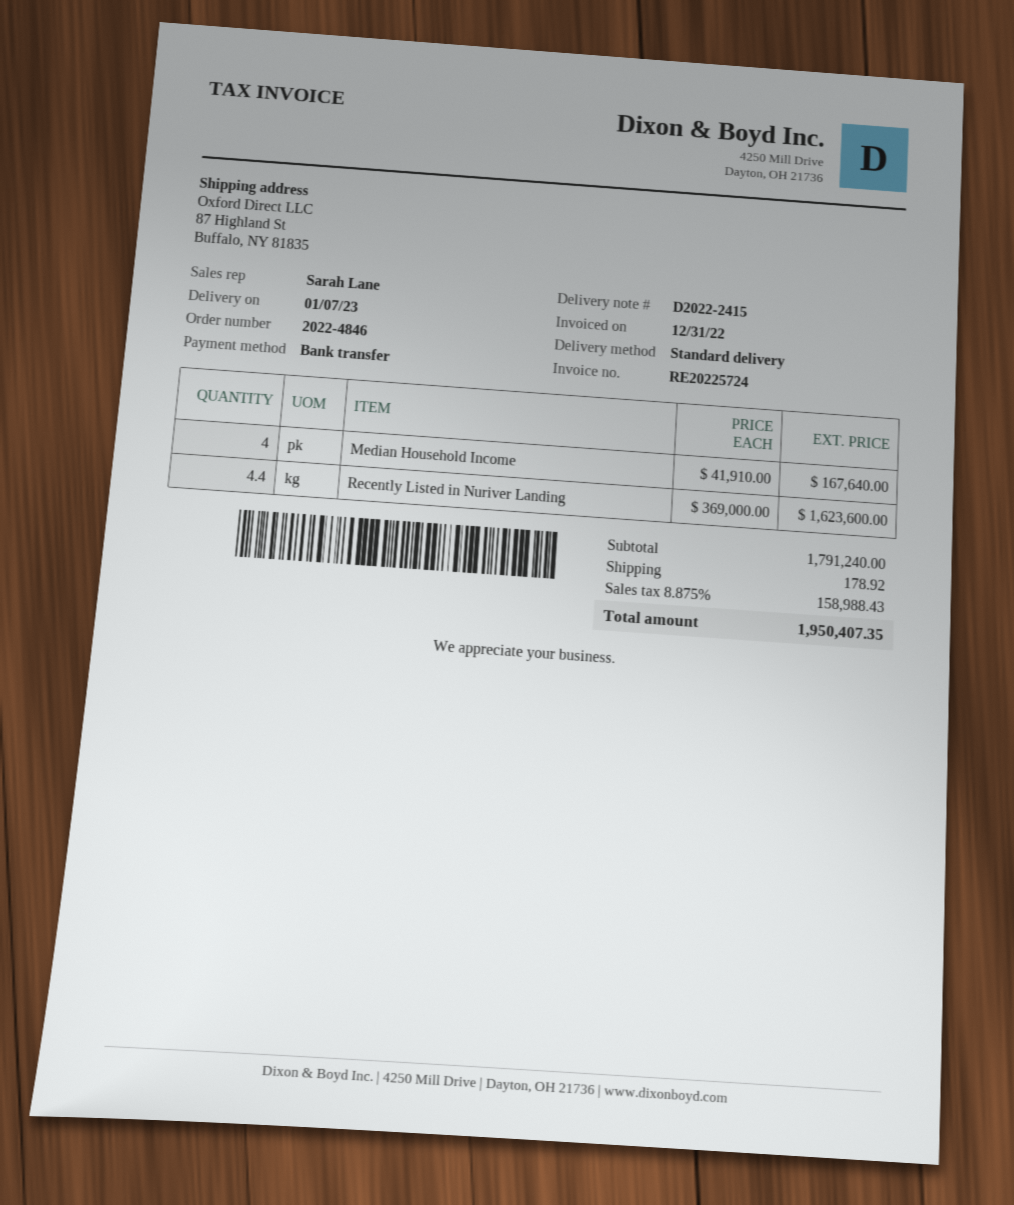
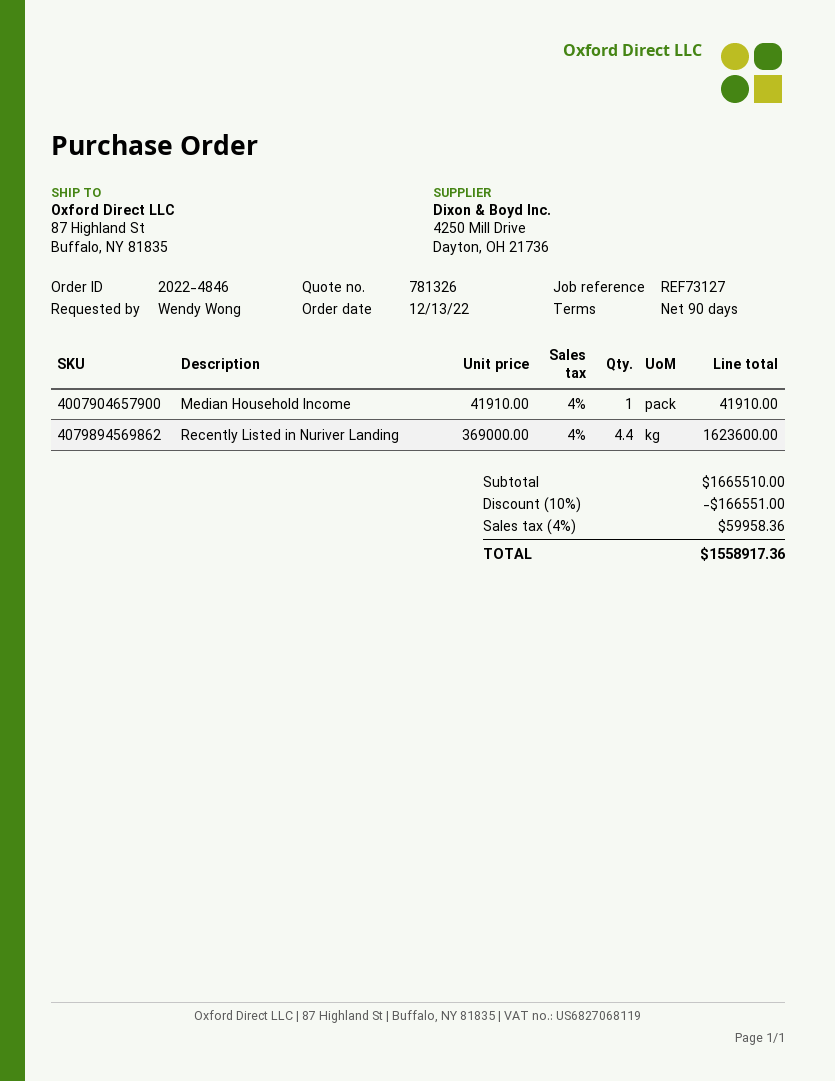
Median Household Income: 4 x 41910.00 = 167640.00 -> 1 x 41910.00 = 41910.00
subtotal: 1791240.00 -> 1665510.00
discount: none -> 10% = 166551.00
shipping: 178.92 -> none
tax: 8.875% = 158988.43 -> 4% = 59958.36
total: 1950407.35 -> 1558917.36

